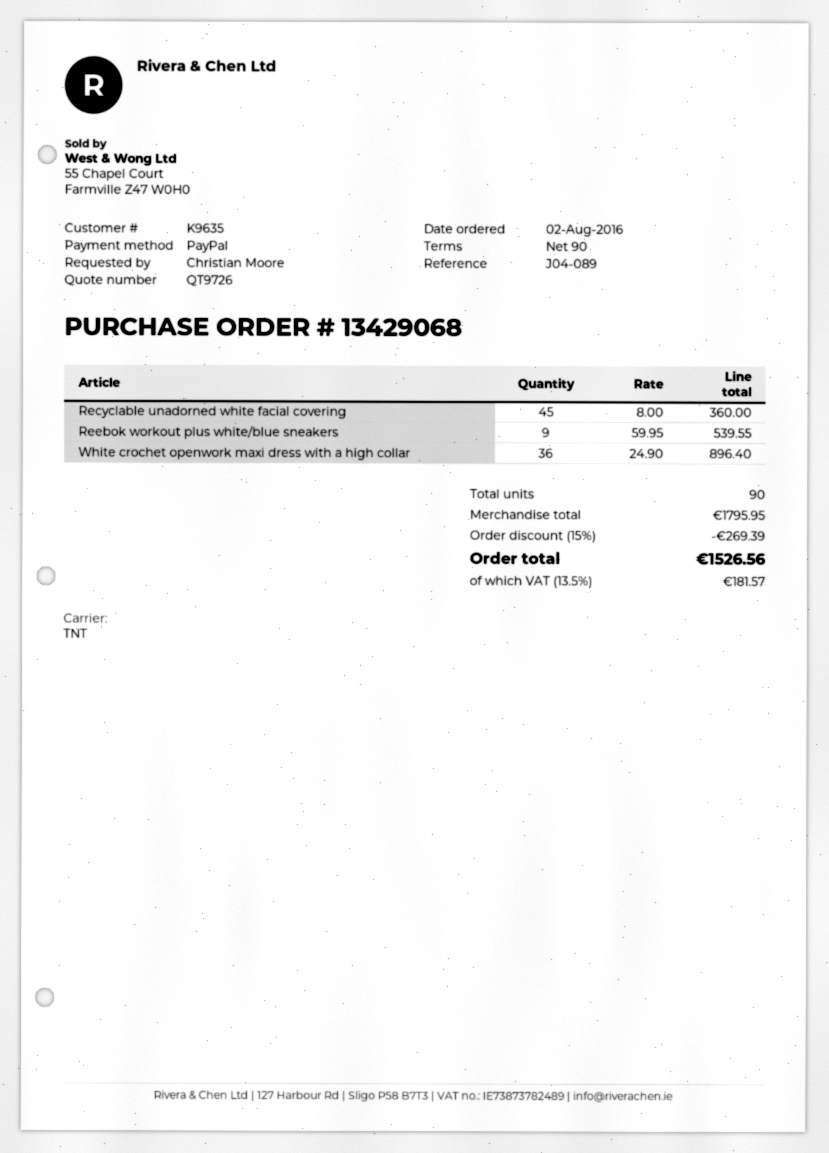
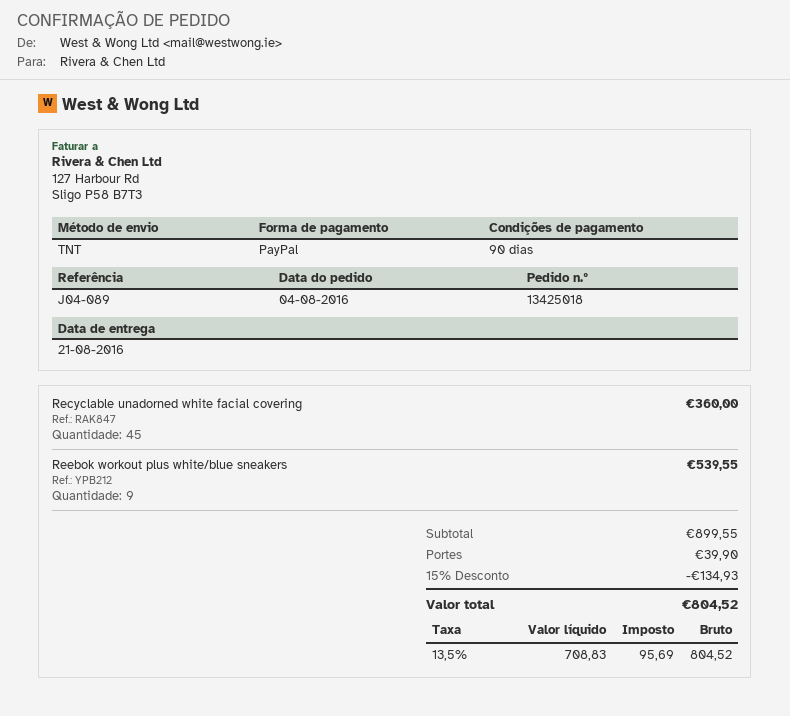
order number: 13429068 -> 13425018
order date: 2016-08-02 -> 2016-08-04
White crochet openwork maxi dress with a high collar: 36 for 896.40 -> none
subtotal: 1795.95 -> 899.55
discount: 15% = 269.39 -> 15% = 134.93
shipping: none -> 39.90
tax: 13.5% = 181.57 -> 13.5% = 95.69
total: 1526.56 -> 804.52

